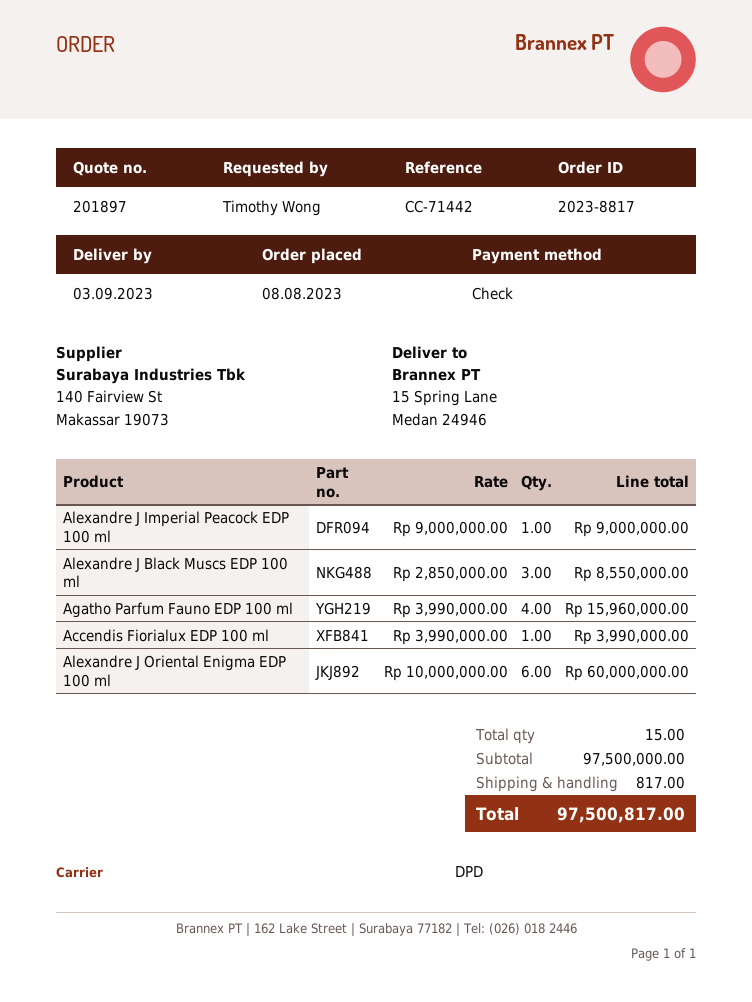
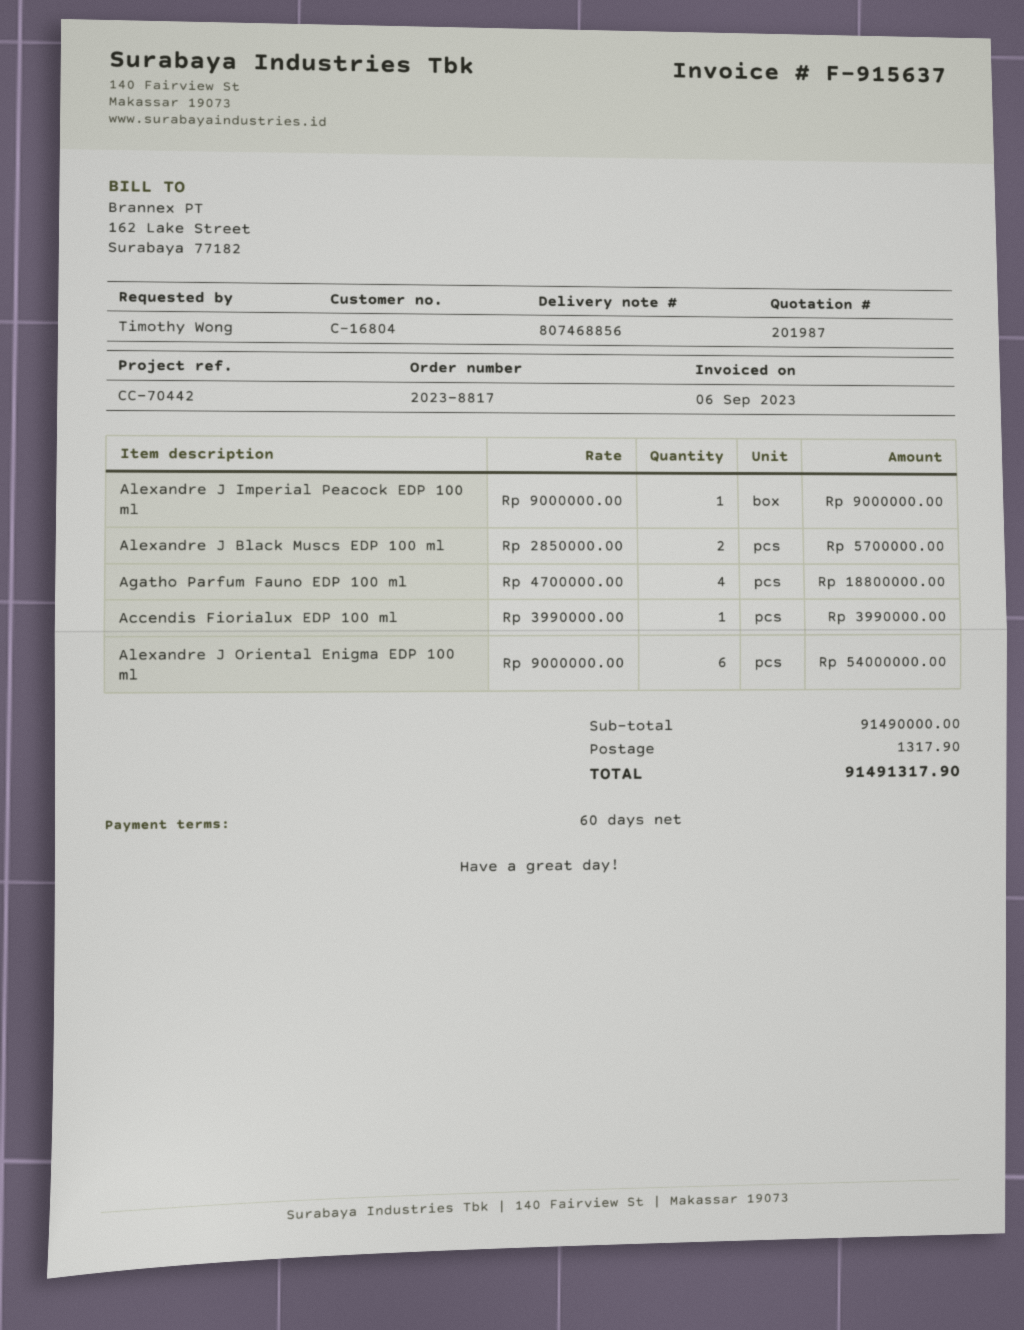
quote number: 201897 -> 201987
reference: CC-71442 -> CC-70442
Alexandre J Black Muscs EDP 100 ml: 3 x 2850000.00 = 8550000.00 -> 2 x 2850000.00 = 5700000.00
Agatho Parfum Fauno EDP 100 ml: 4 x 3990000.00 = 15960000.00 -> 4 x 4700000.00 = 18800000.00
Alexandre J Oriental Enigma EDP 100 ml: 6 x 10000000.00 = 60000000.00 -> 6 x 9000000.00 = 54000000.00
subtotal: 97500000.00 -> 91490000.00
shipping: 817.00 -> 1317.90
total: 97500817.00 -> 91491317.90

